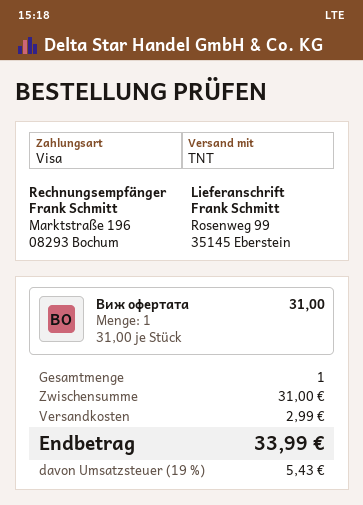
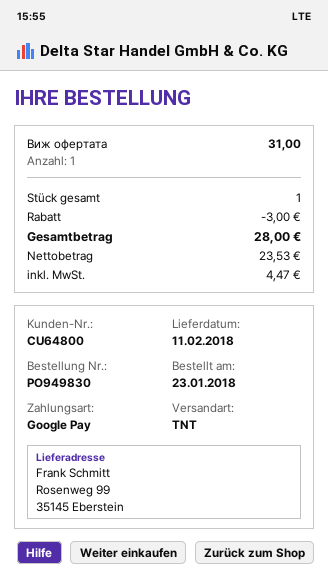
payment method: Visa -> Google Pay
discount: none -> 3.00
shipping: 2.99 -> none
tax: 5.43 -> 4.47
total: 33.99 -> 28.00

